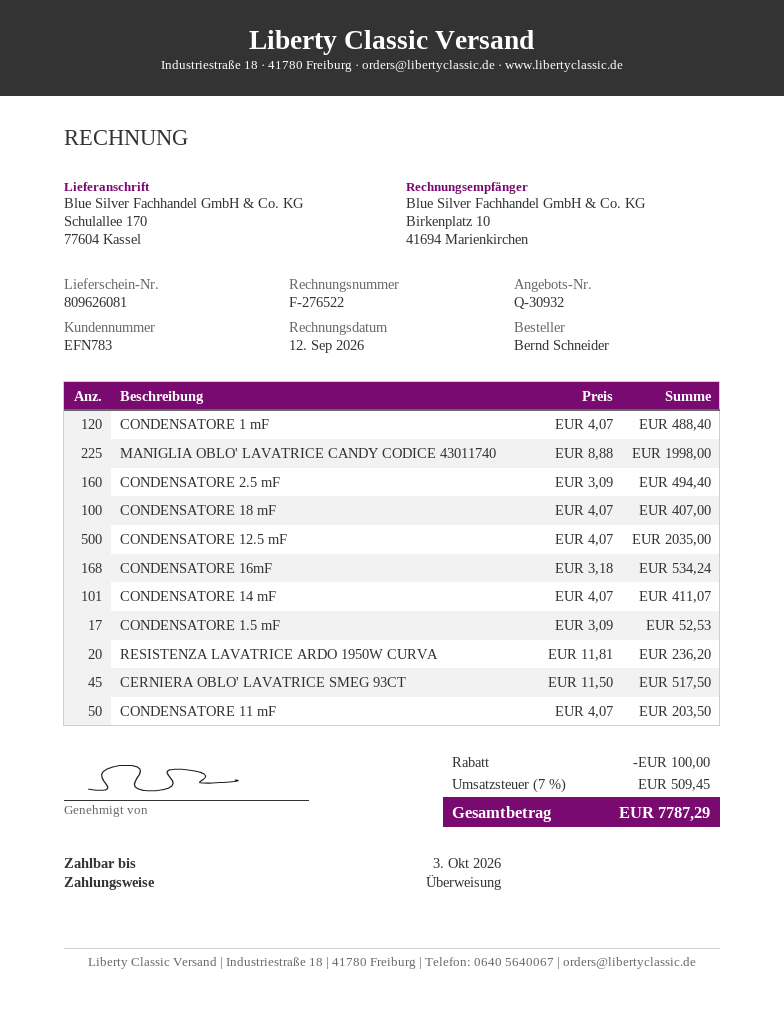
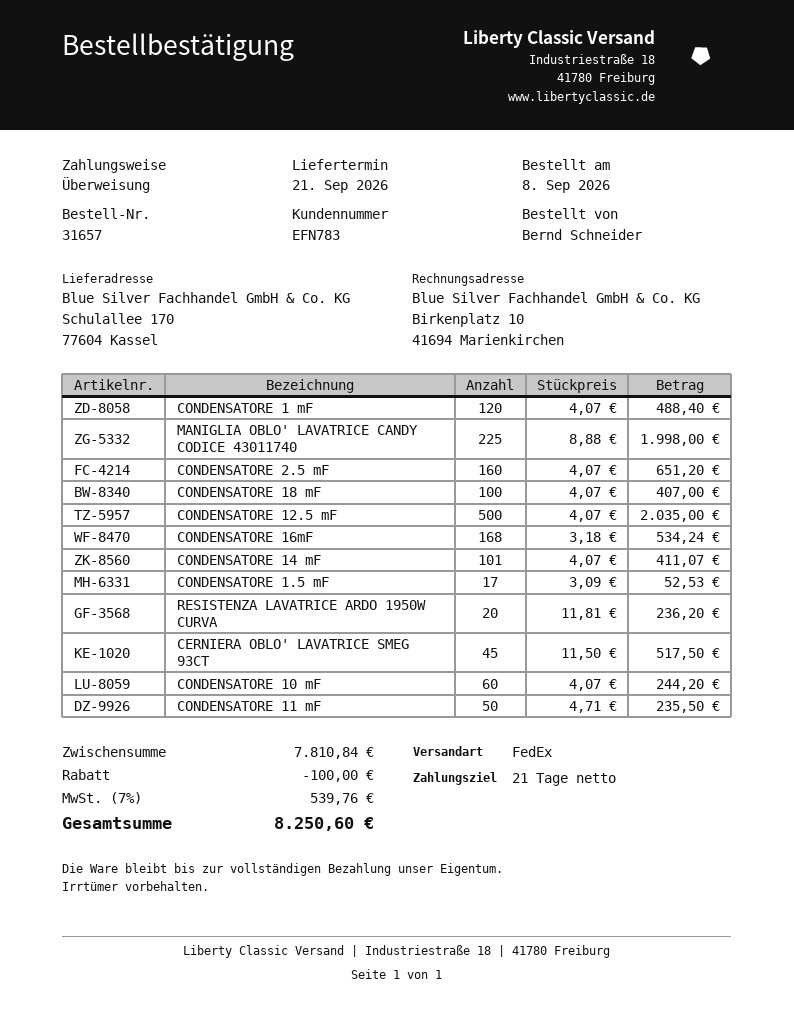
CONDENSATORE 2.5 mF: 160 x 3.09 = 494.40 -> 160 x 4.07 = 651.20
CONDENSATORE 11 mF: 50 x 4.07 = 203.50 -> 50 x 4.71 = 235.50
CONDENSATORE 10 mF: none -> 60 x 4.07 = 244.20
tax: 7% = 509.45 -> 7% = 539.76
total: 7787.29 -> 8250.60

